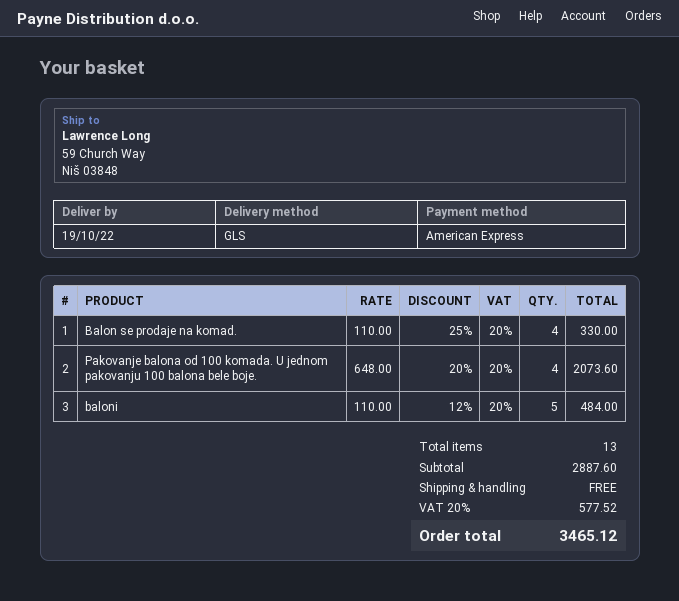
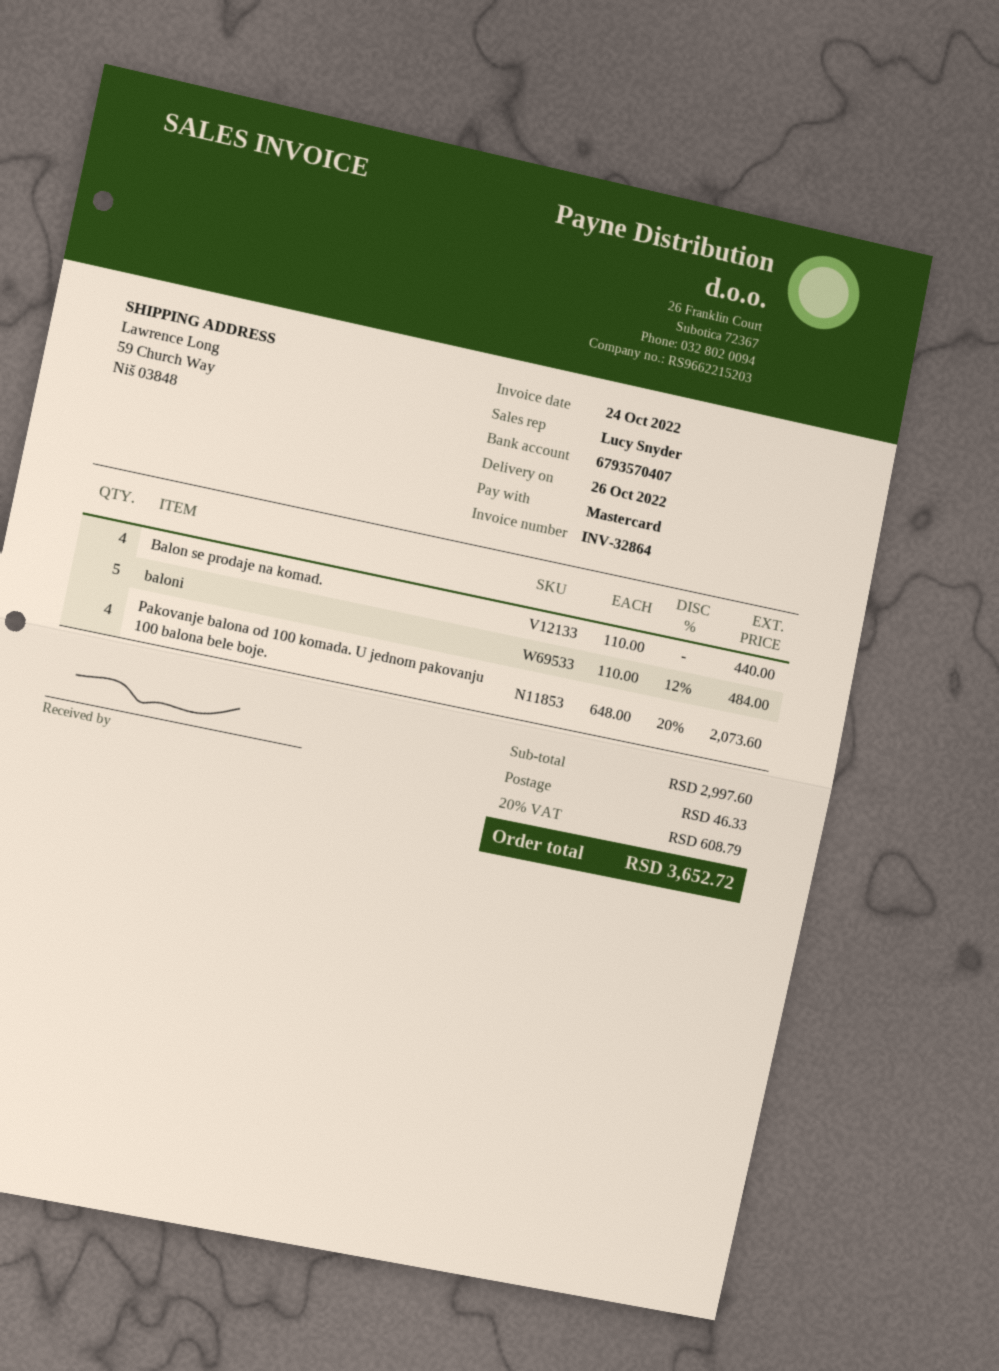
delivery date: 2022-10-19 -> 2022-10-26
payment method: American Express -> Mastercard
Balon se prodaje na komad.: 4 x 110.00 - 25% = 330.00 -> 4 x 110.00 = 440.00
subtotal: 2887.60 -> 2997.60
shipping: 0.00 -> 46.33
tax: 20% = 577.52 -> 20% = 608.79
total: 3465.12 -> 3652.72

